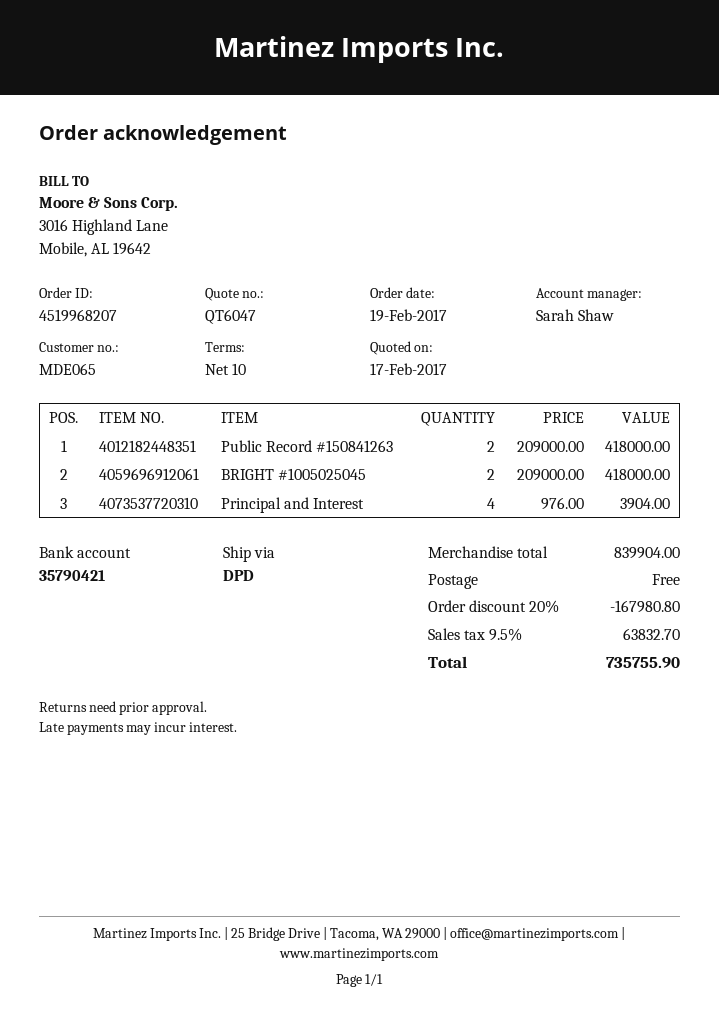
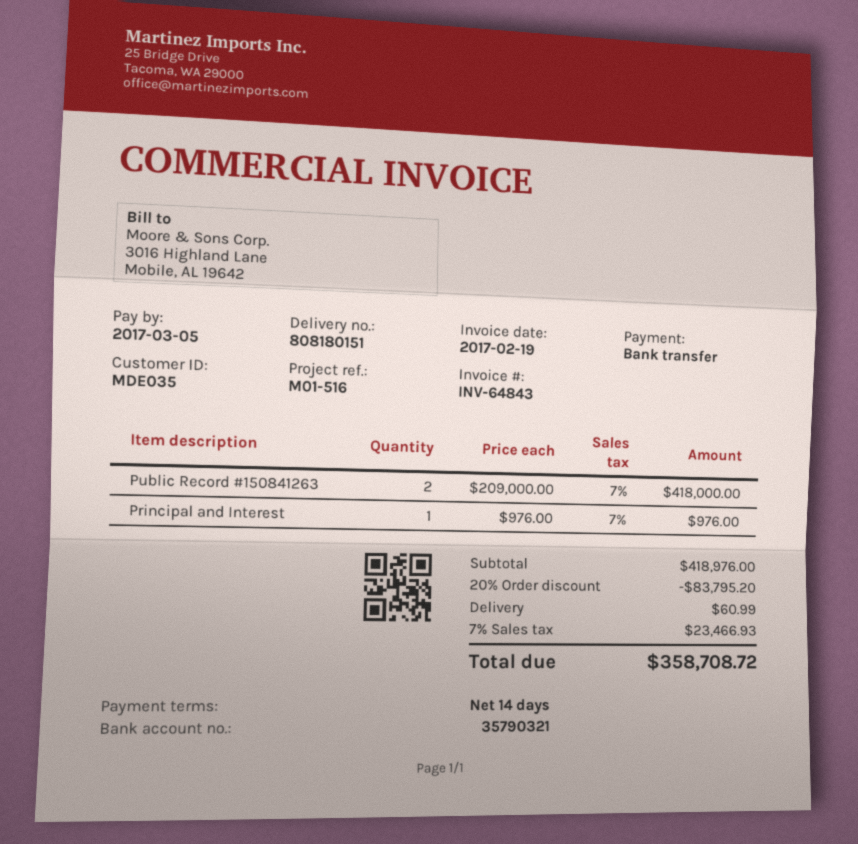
payment terms: 10 days -> 14 days
customer number: MDE065 -> MDE035
bank account: 35790421 -> 35790321
BRIGHT #1005025045: 2 x 209000.00 = 418000.00 -> none
Principal and Interest: 4 x 976.00 = 3904.00 -> 1 x 976.00 = 976.00
subtotal: 839904.00 -> 418976.00
discount: 20% = 167980.80 -> 20% = 83795.20
shipping: 0.00 -> 60.99
tax: 9.5% = 63832.70 -> 7% = 23466.93
total: 735755.90 -> 358708.72

